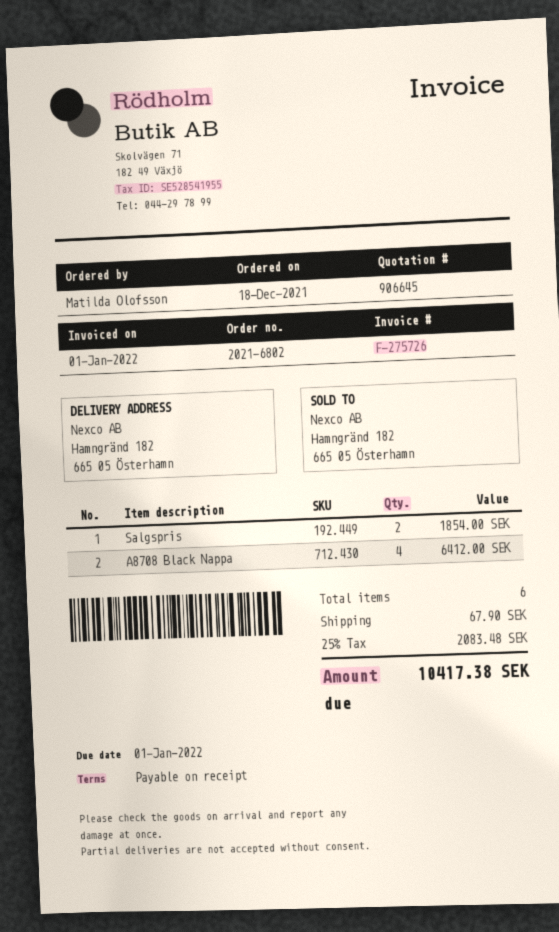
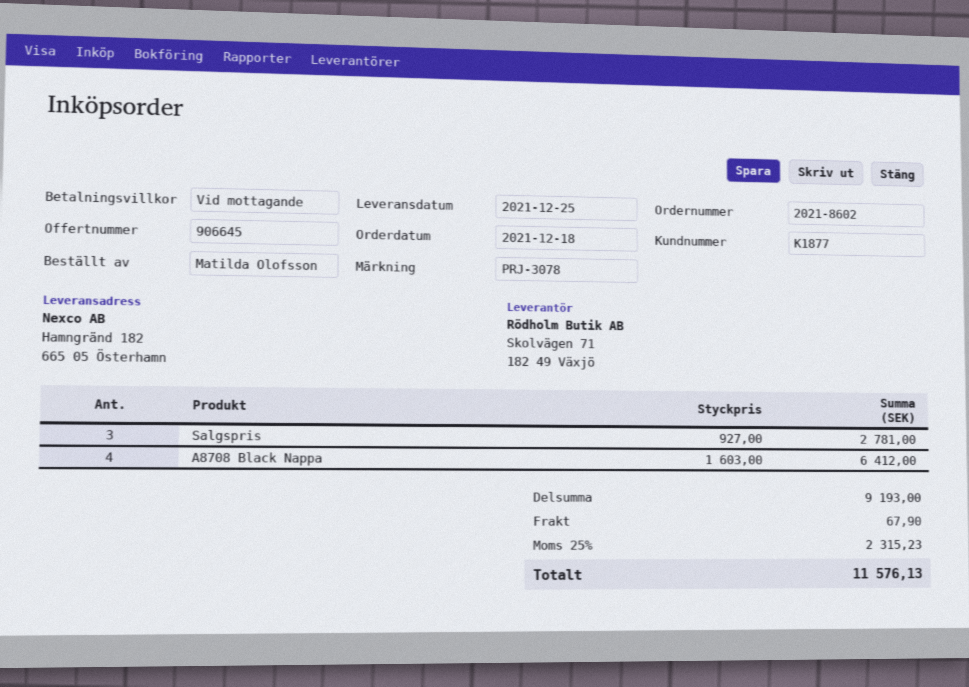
order number: 2021-6802 -> 2021-8602
Salgspris: 2 for 1854.00 -> 3 for 2781.00
tax: 25% = 2083.48 -> 25% = 2315.23
total: 10417.38 -> 11576.13

